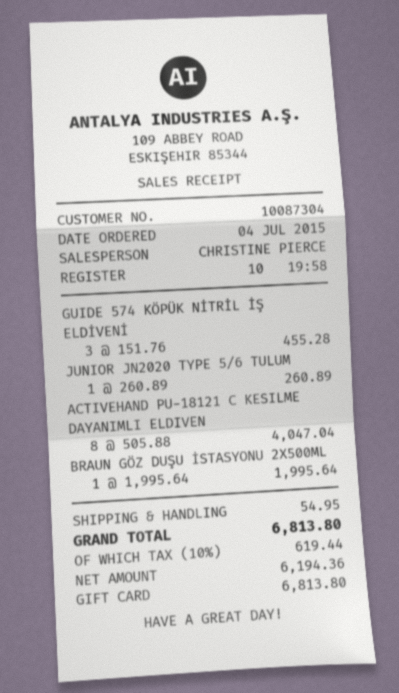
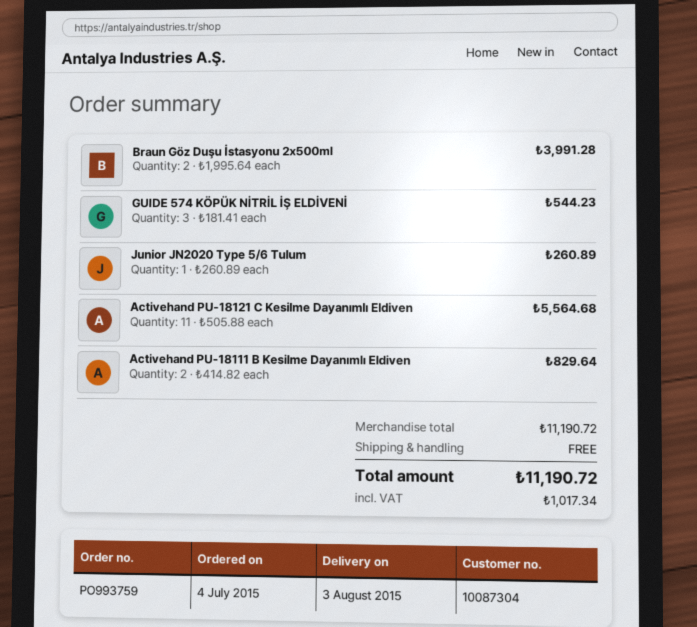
GUIDE 574 KÖPÜK NİTRİL İŞ ELDİVENİ: 3 x 151.76 = 455.28 -> 3 x 181.41 = 544.23
ACTIVEHAND PU-18121 C KESILME DAYANIMLI ELDIVEN: 8 x 505.88 = 4047.04 -> 11 x 505.88 = 5564.68
BRAUN GÖZ DUŞU İSTASYONU 2X500ML: 1 x 1995.64 = 1995.64 -> 2 x 1995.64 = 3991.28
Activehand PU-18111 B Kesilme Dayanımlı Eldiven: none -> 2 x 414.82 = 829.64
shipping: 54.95 -> 0.00
tax: 619.44 -> 1017.34
total: 6813.80 -> 11190.72

